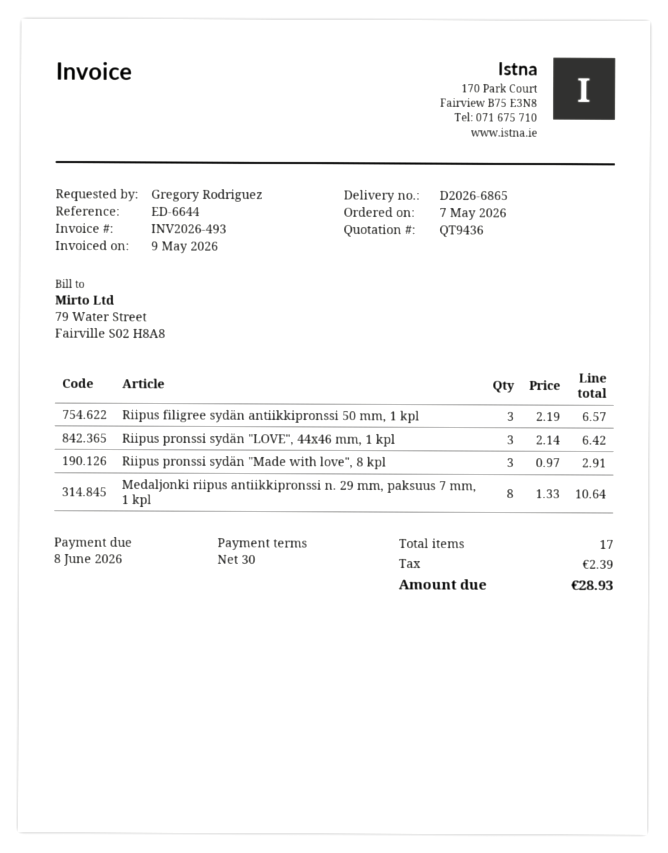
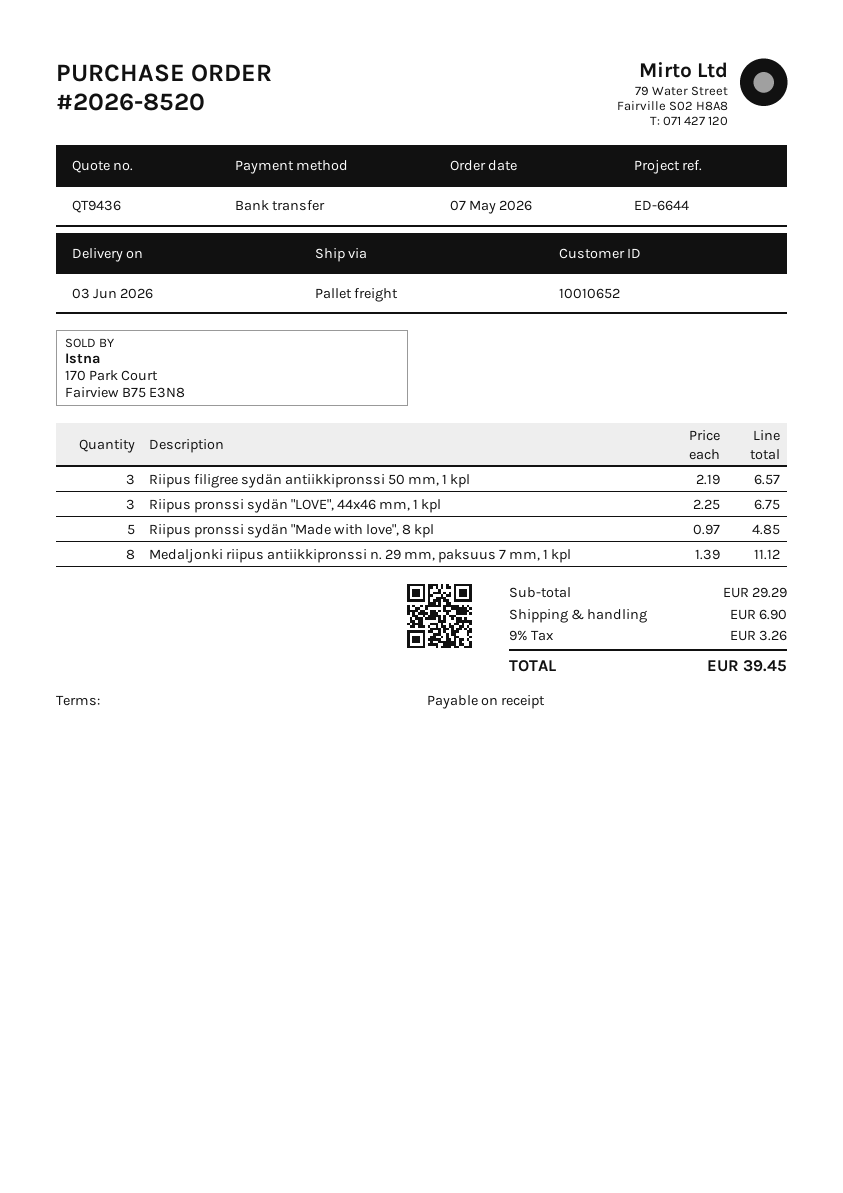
payment terms: 30 days -> on receipt
Riipus pronssi sydän "LOVE", 44x46 mm, 1 kpl: 3 x 2.14 = 6.42 -> 3 x 2.25 = 6.75
Riipus pronssi sydän "Made with love", 8 kpl: 3 x 0.97 = 2.91 -> 5 x 0.97 = 4.85
Medaljonki riipus antiikkipronssi n. 29 mm, paksuus 7 mm, 1 kpl: 8 x 1.33 = 10.64 -> 8 x 1.39 = 11.12
shipping: none -> 6.90
tax: 2.39 -> 3.26
total: 28.93 -> 39.45

